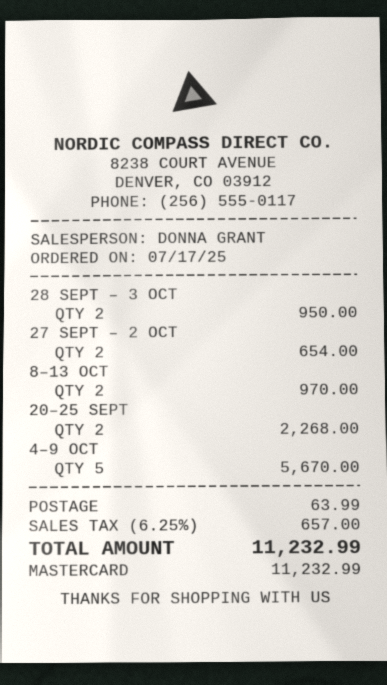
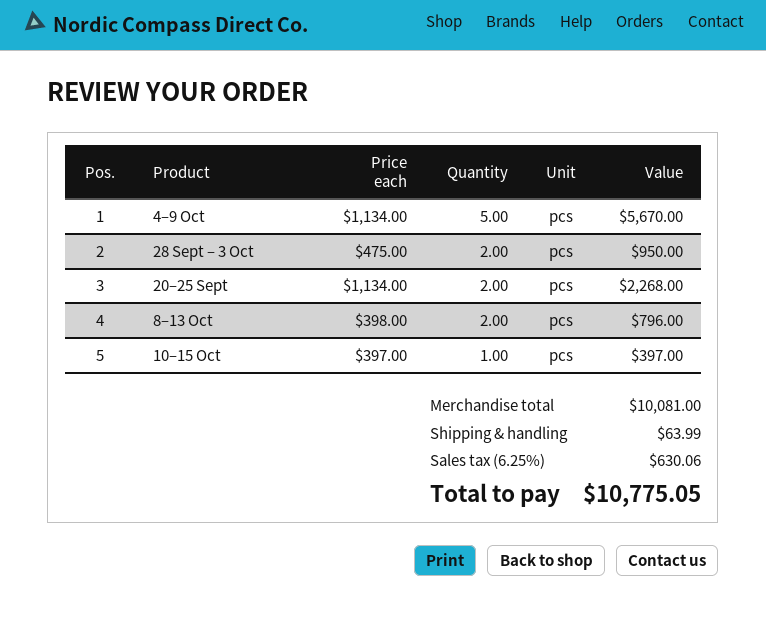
27 SEPT – 2 OCT: 2 for 654.00 -> none
8–13 OCT: 2 for 970.00 -> 2 for 796.00
10–15 Oct: none -> 1 for 397.00
tax: 6.25% = 657.00 -> 6.25% = 630.06
total: 11232.99 -> 10775.05

